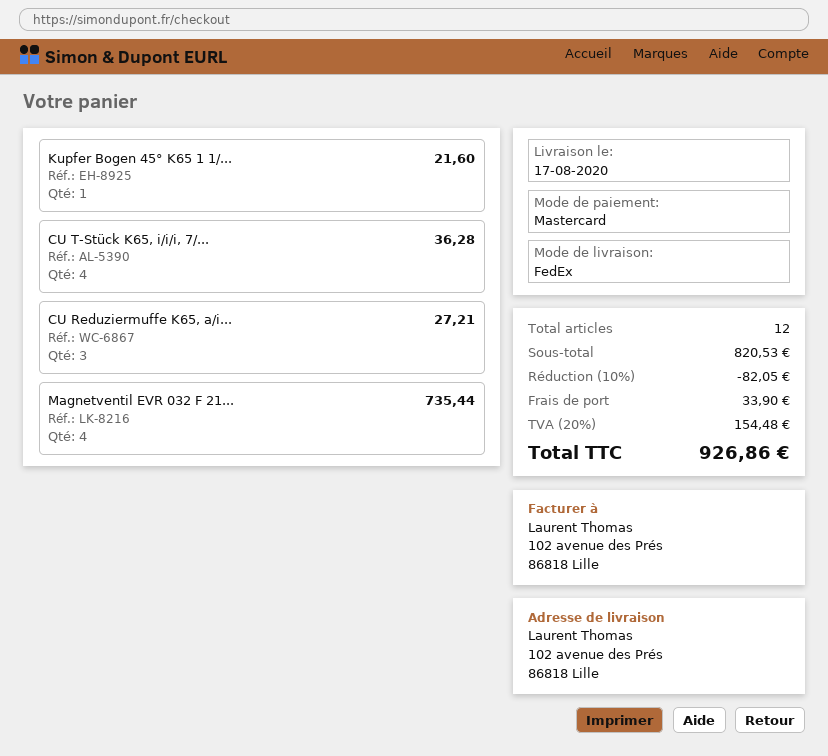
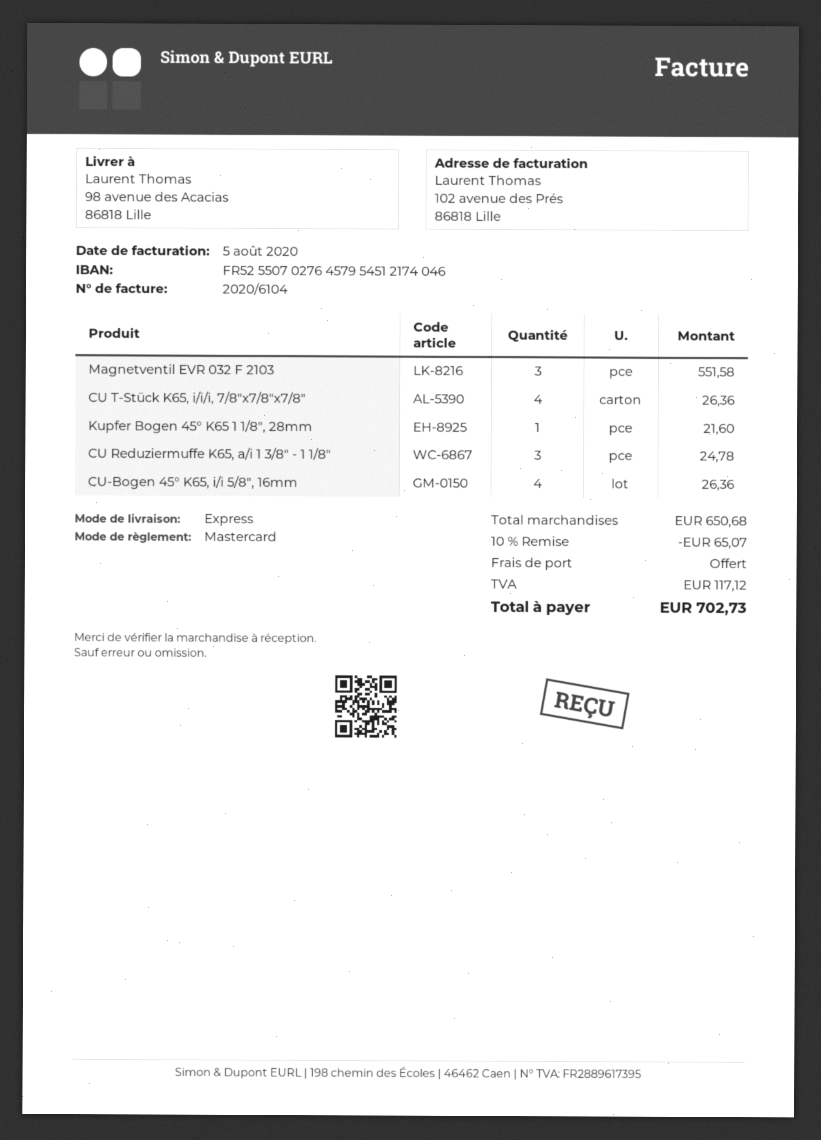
shipping method: FedEx -> express
ship to: 102 avenue des Prés, 86818 Lille -> 98 avenue des Acacias, 86818 Lille
CU T-Stück K65, i/i/i, 7/...: 4 for 36.28 -> 4 for 26.36
CU Reduziermuffe K65, a/i...: 3 for 27.21 -> 3 for 24.78
Magnetventil EVR 032 F 21...: 4 for 735.44 -> 3 for 551.58
CU-Bogen 45° K65, i/i 5/8", 16mm: none -> 4 for 26.36
subtotal: 820.53 -> 650.68
discount: 10% = 82.05 -> 10% = 65.07
shipping: 33.90 -> 0.00
tax: 154.48 -> 117.12
total: 926.86 -> 702.73

